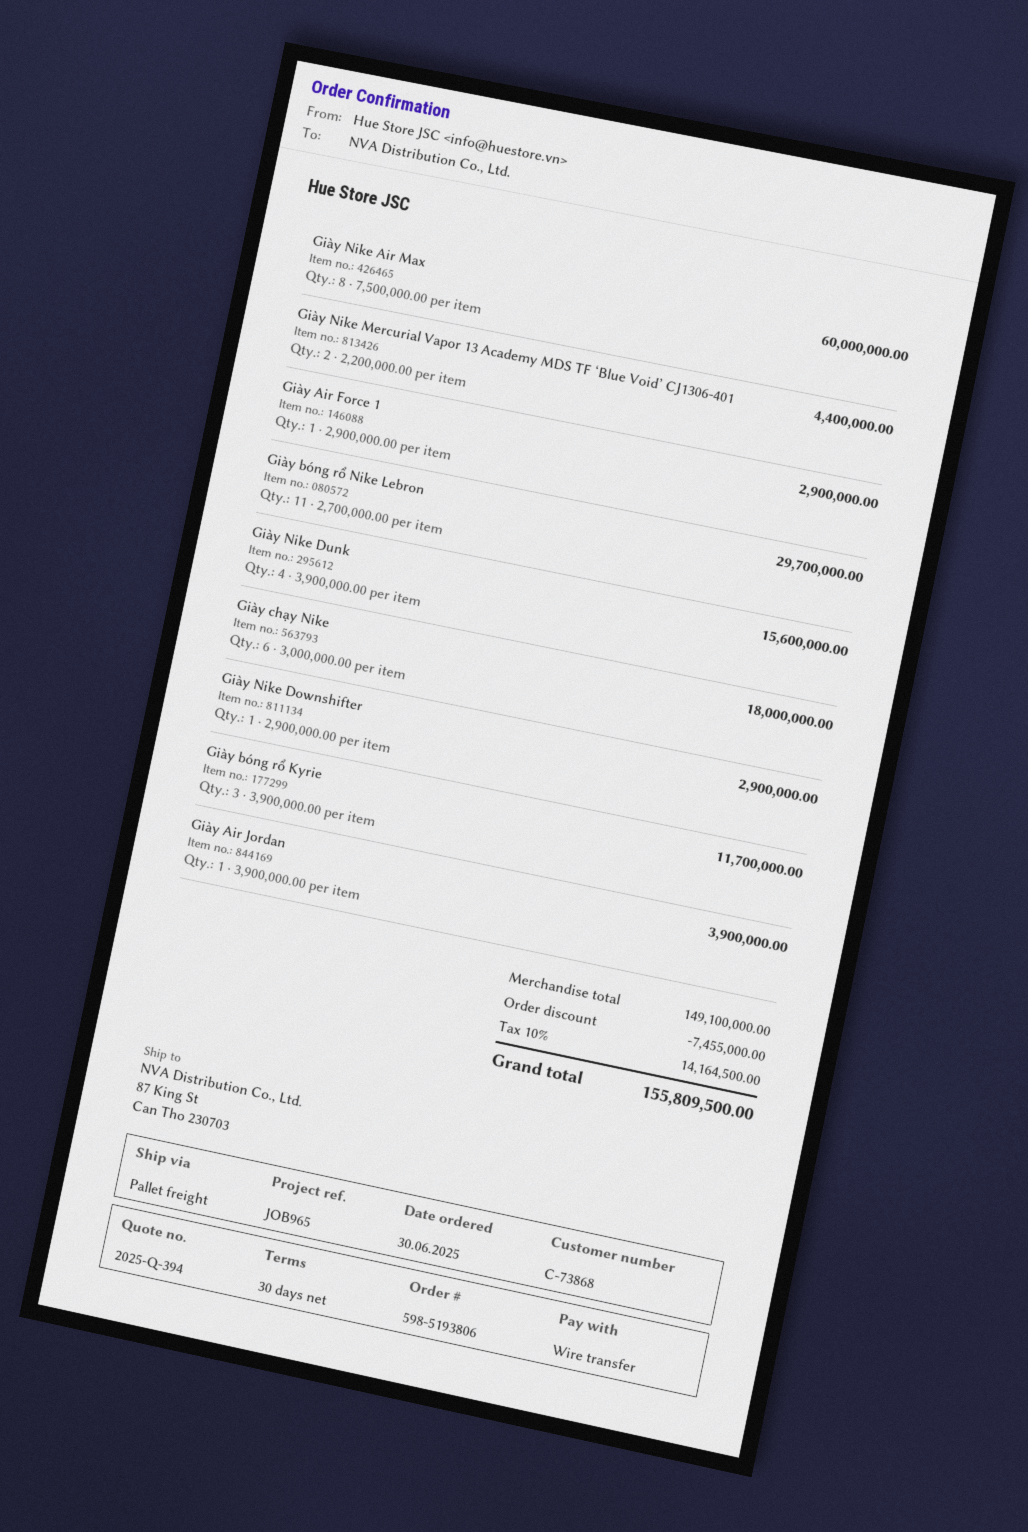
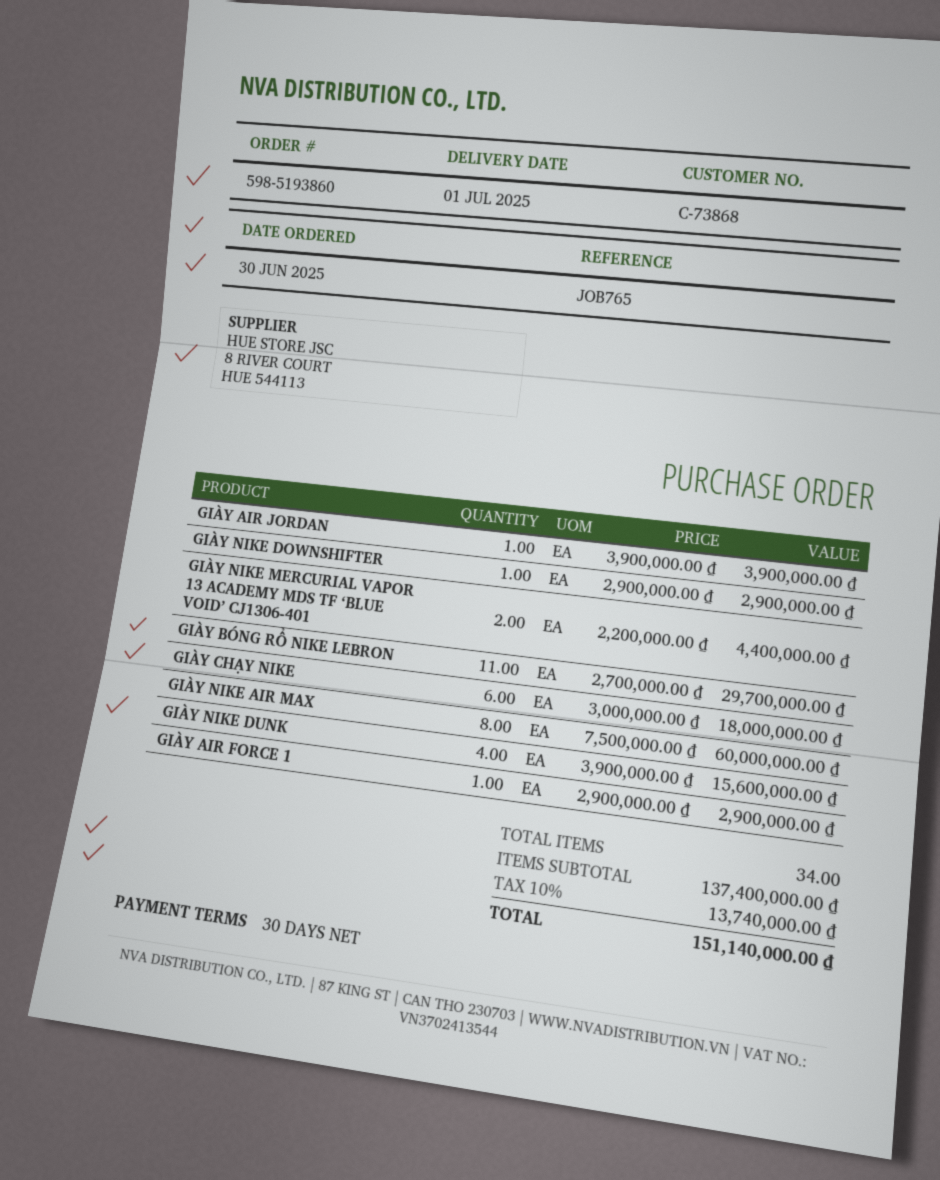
order number: 598-5193806 -> 598-5193860
reference: JOB965 -> JOB765
Giày bóng rổ Kyrie: 3 x 3900000.00 = 11700000.00 -> none
subtotal: 149100000.00 -> 137400000.00
discount: 7455000.00 -> none
tax: 10% = 14164500.00 -> 10% = 13740000.00
total: 155809500.00 -> 151140000.00

